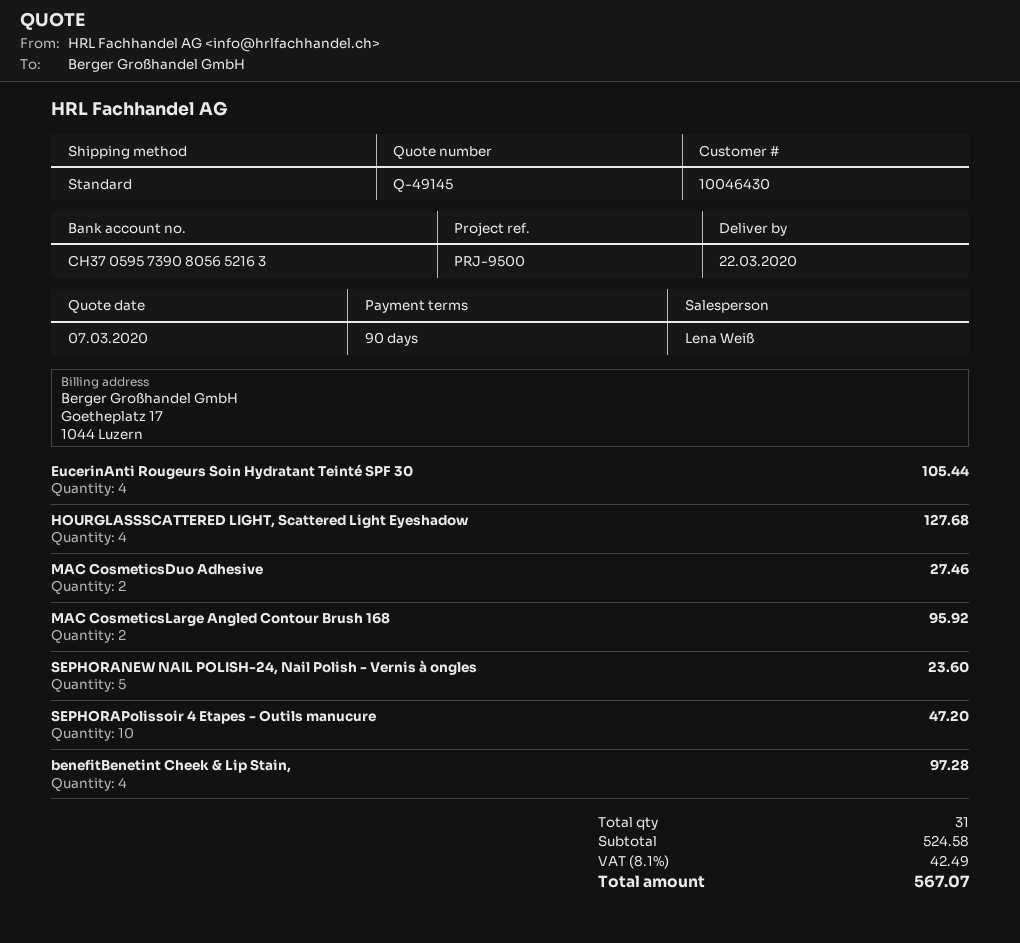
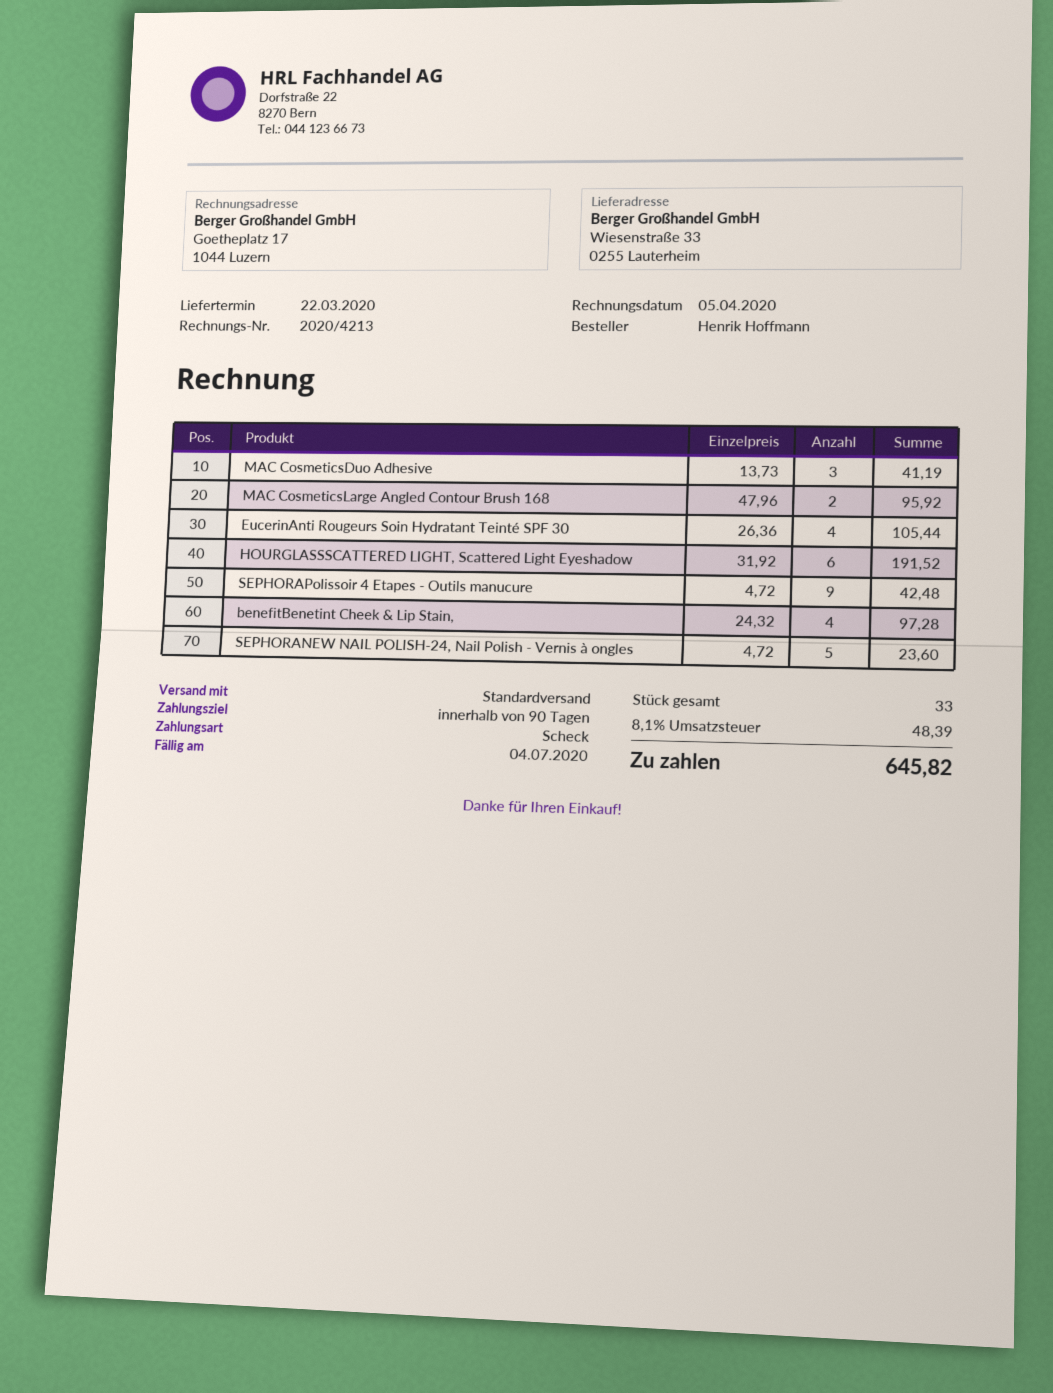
HOURGLASSSCATTERED LIGHT, Scattered Light Eyeshadow: 4 for 127.68 -> 6 for 191.52
MAC CosmeticsDuo Adhesive: 2 for 27.46 -> 3 for 41.19
SEPHORAPolissoir 4 Etapes - Outils manucure: 10 for 47.20 -> 9 for 42.48
total quantity: 31 -> 33
tax: 8.1% = 42.49 -> 8.1% = 48.39
total: 567.07 -> 645.82

